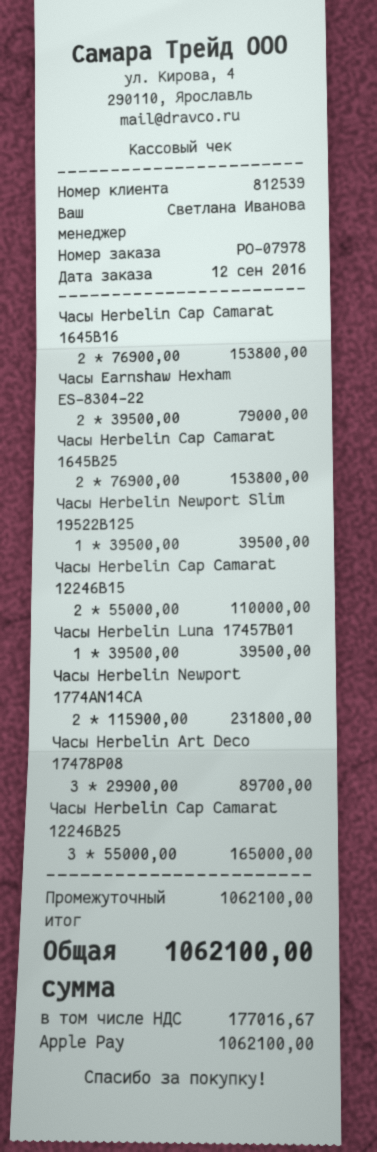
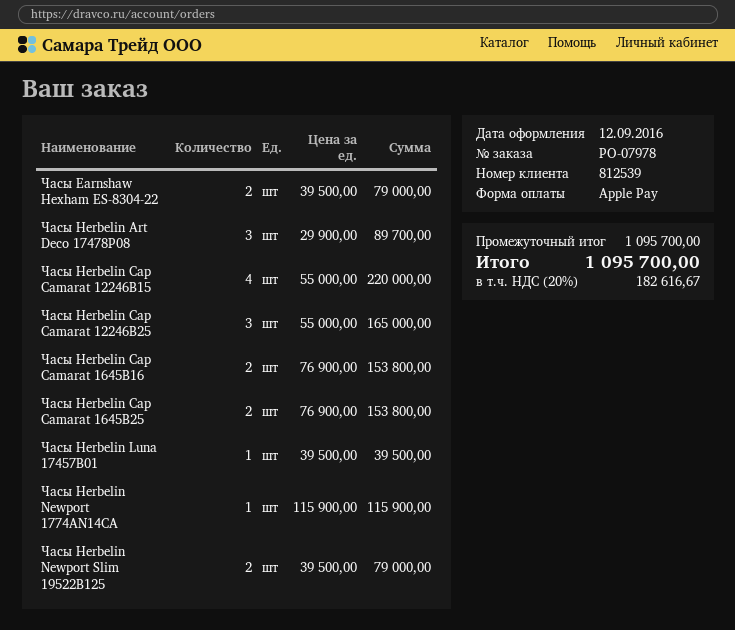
Часы Herbelin Newport Slim 19522B125: 1 x 39500.00 = 39500.00 -> 2 x 39500.00 = 79000.00
Часы Herbelin Cap Camarat 12246B15: 2 x 55000.00 = 110000.00 -> 4 x 55000.00 = 220000.00
Часы Herbelin Newport 1774AN14CA: 2 x 115900.00 = 231800.00 -> 1 x 115900.00 = 115900.00
subtotal: 1062100.00 -> 1095700.00
tax: 177016.67 -> 182616.67
total: 1062100.00 -> 1095700.00

